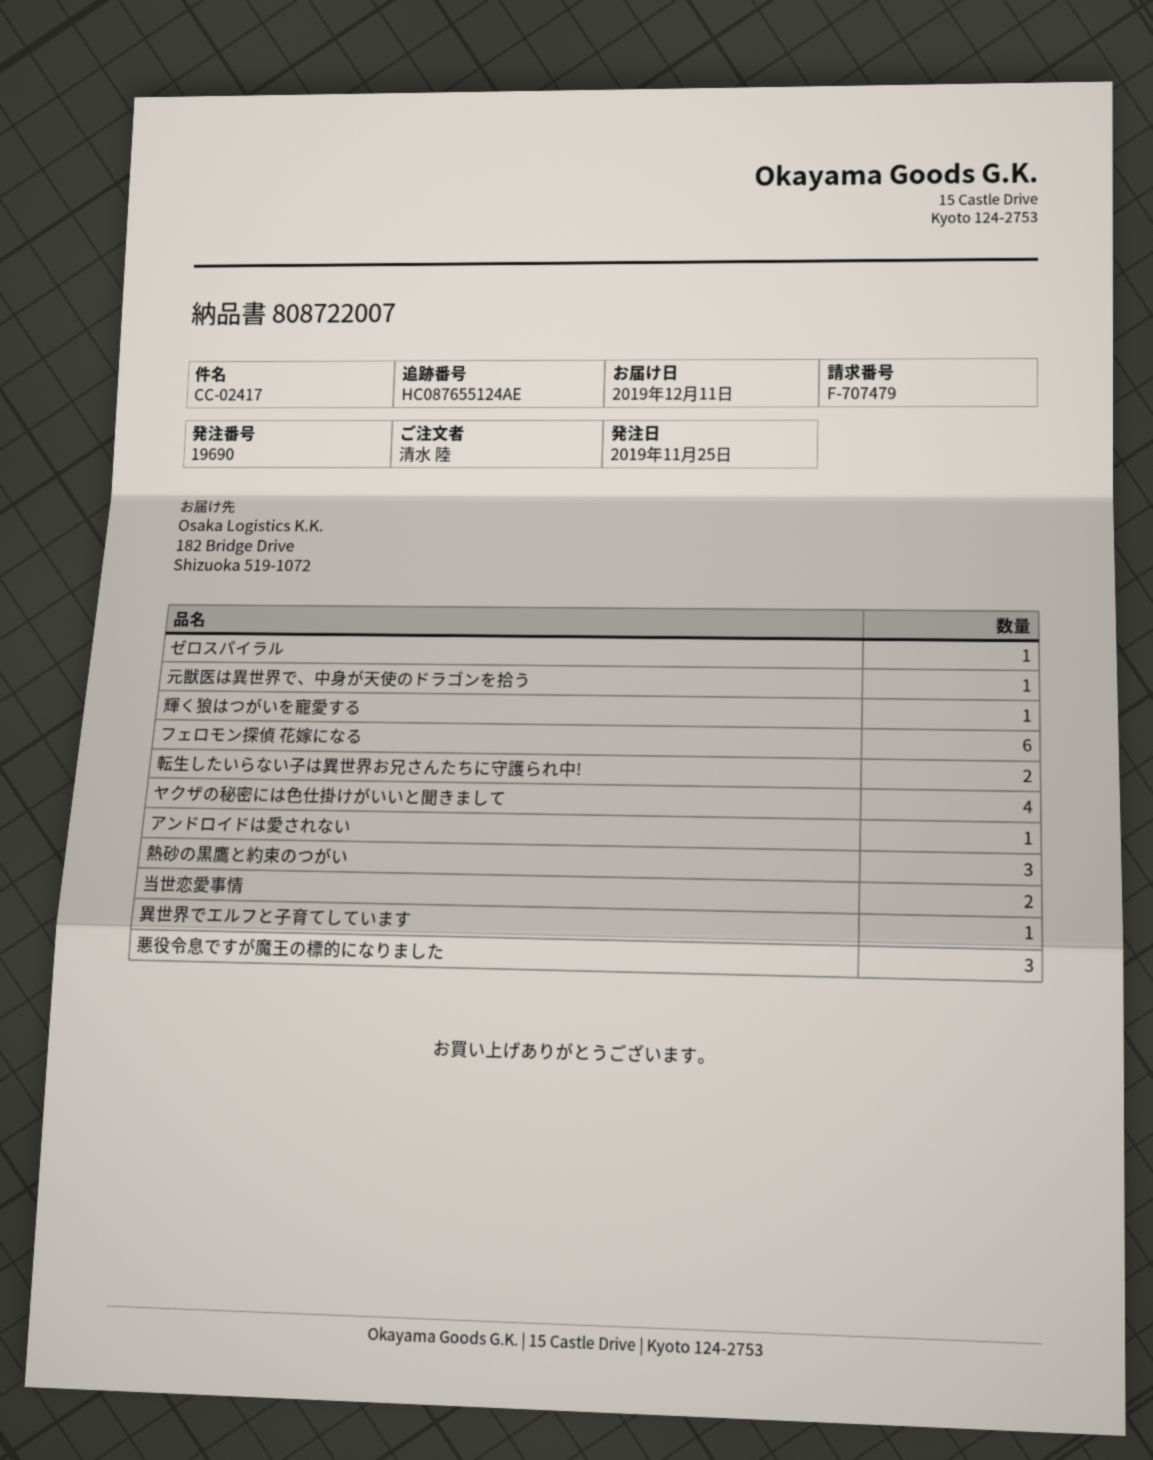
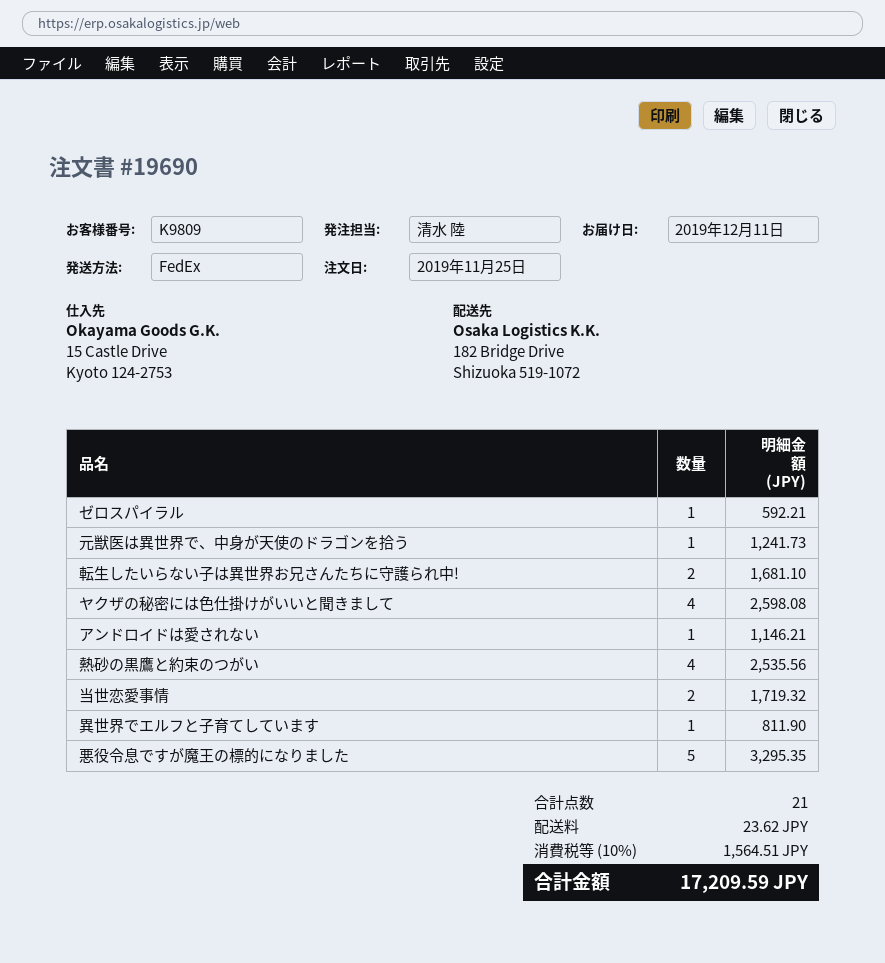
輝く狼はつがいを寵愛する: 1 -> none
フェロモン探偵 花嫁になる: 6 -> none
熱砂の黒鷹と約束のつがい: 3 -> 4
悪役令息ですが魔王の標的になりました: 3 -> 5

